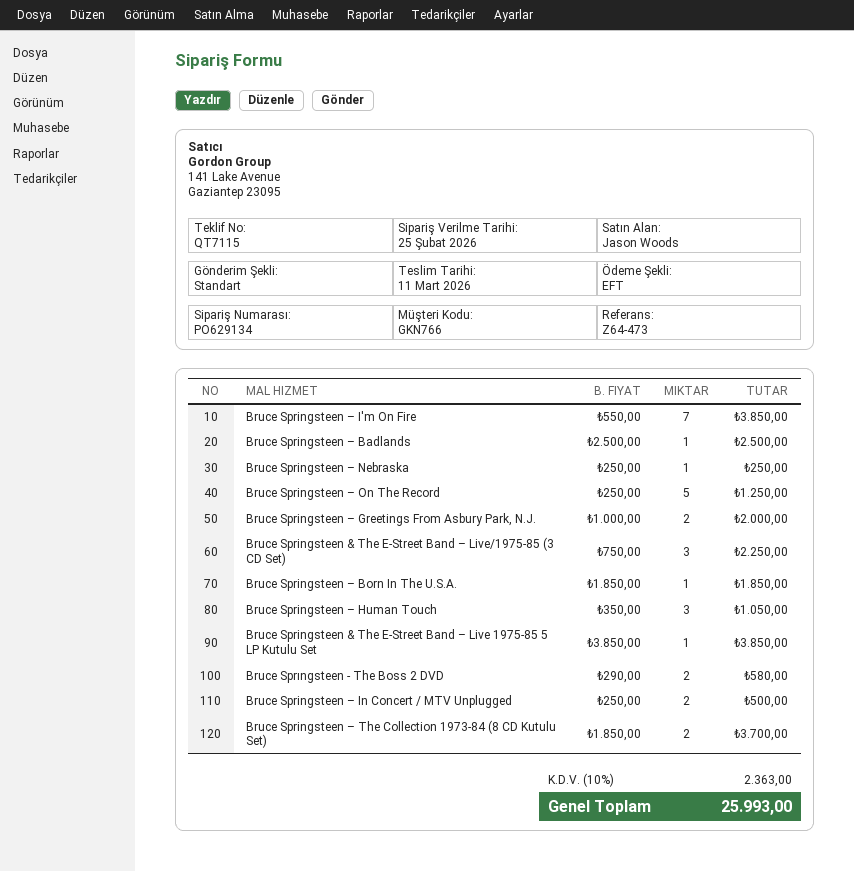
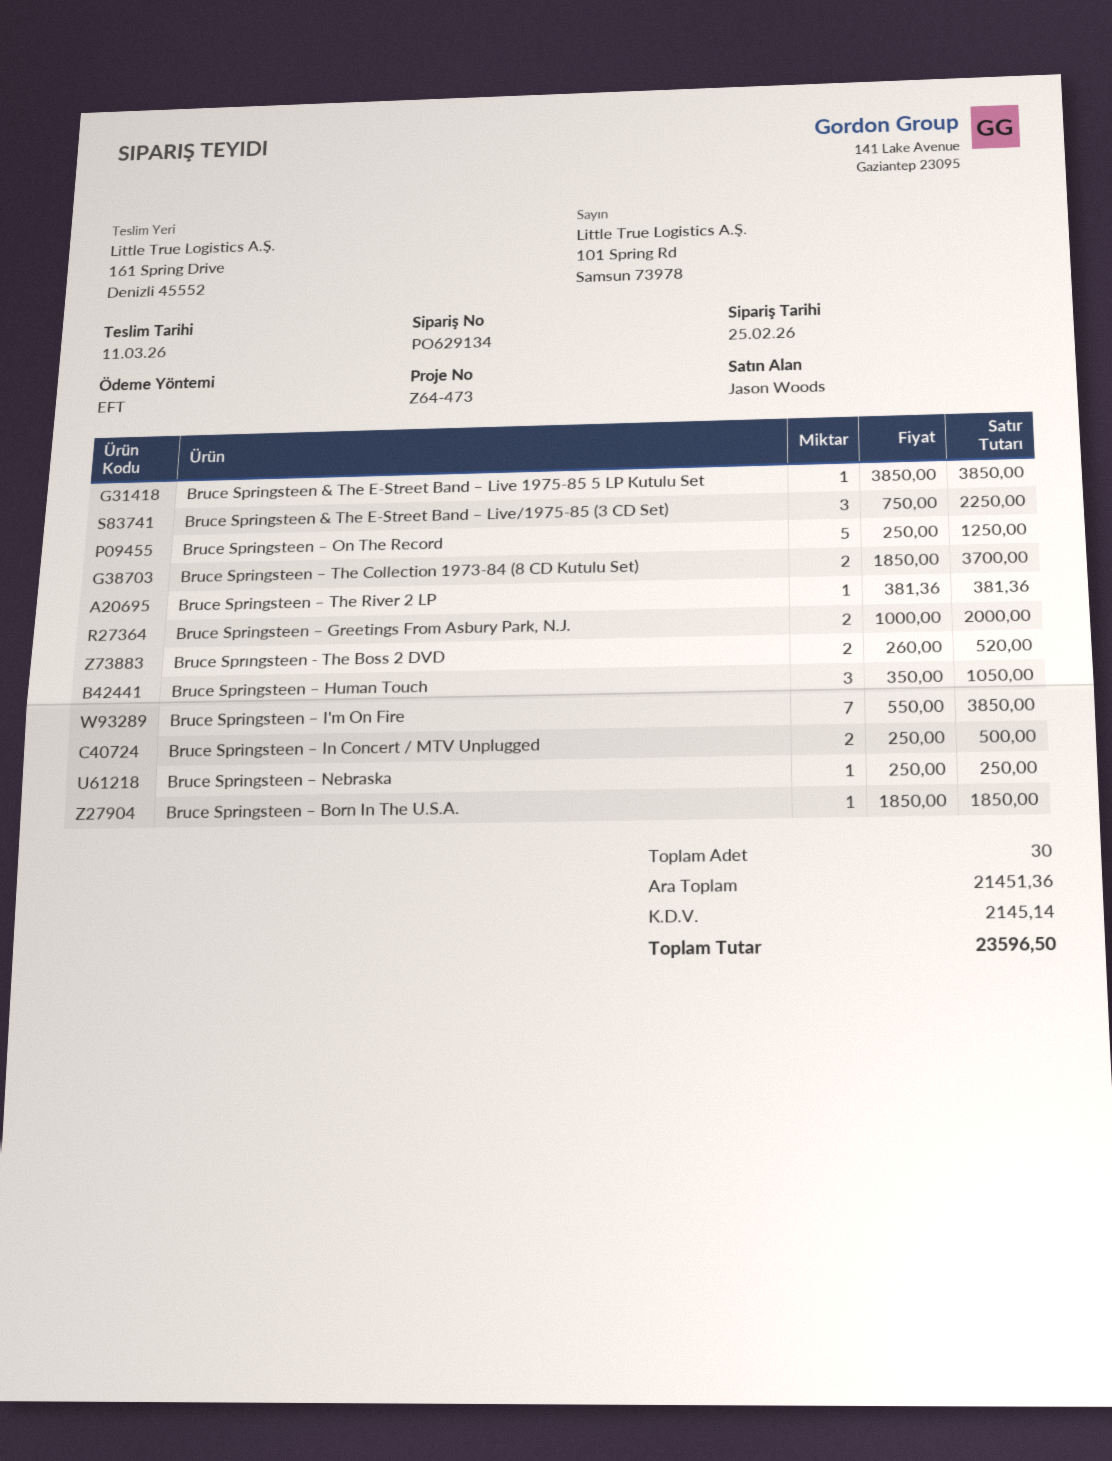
Bruce Springsteen – Badlands: 1 x 2500.00 = 2500.00 -> none
Bruce Sprıngsteen - The Boss 2 DVD: 2 x 290.00 = 580.00 -> 2 x 260.00 = 520.00
Bruce Springsteen – The River 2 LP: none -> 1 x 381.36 = 381.36
tax: 2363.00 -> 2145.14
total: 25993.00 -> 23596.50

